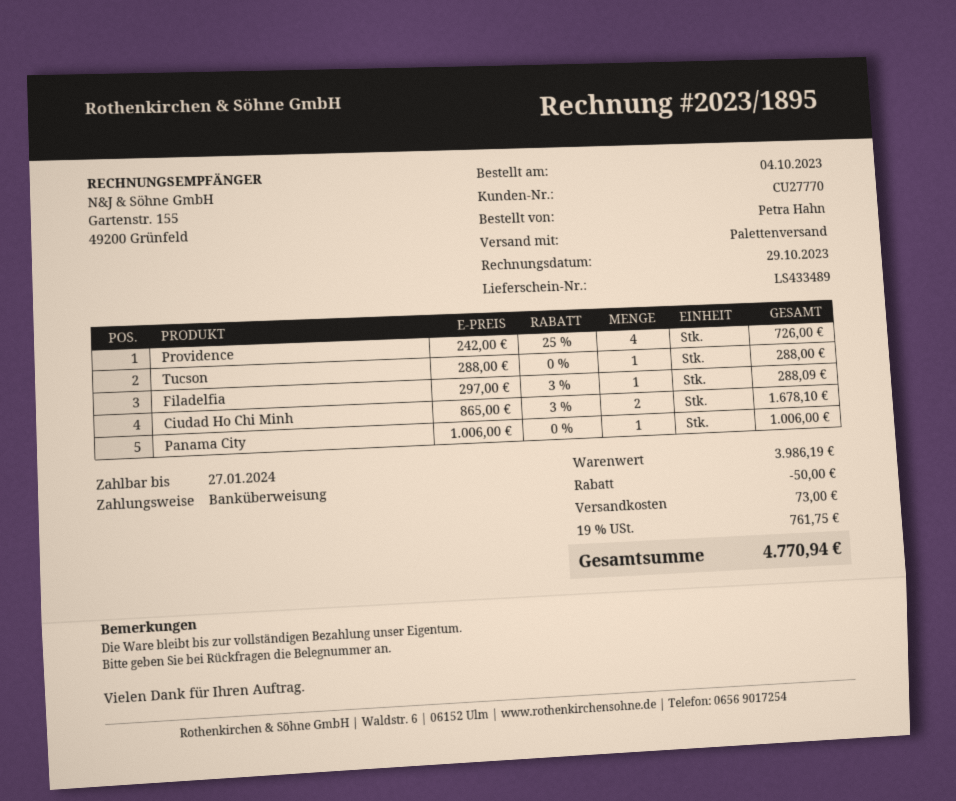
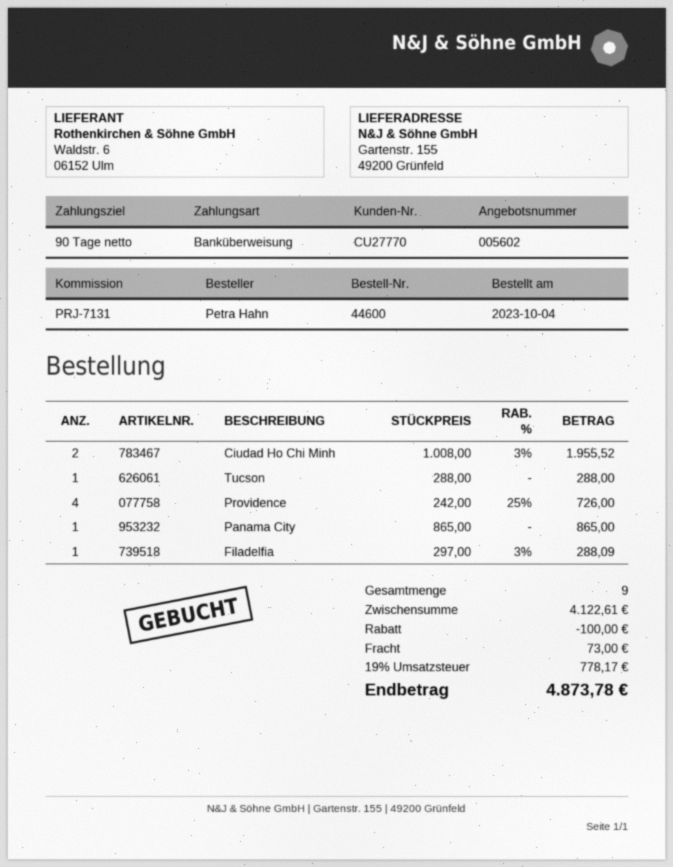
Ciudad Ho Chi Minh: 2 x 865.00 - 3% = 1678.10 -> 2 x 1008.00 - 3% = 1955.52
Panama City: 1 x 1006.00 = 1006.00 -> 1 x 865.00 = 865.00
subtotal: 3986.19 -> 4122.61
discount: 50.00 -> 100.00
tax: 19% = 761.75 -> 19% = 778.17
total: 4770.94 -> 4873.78

